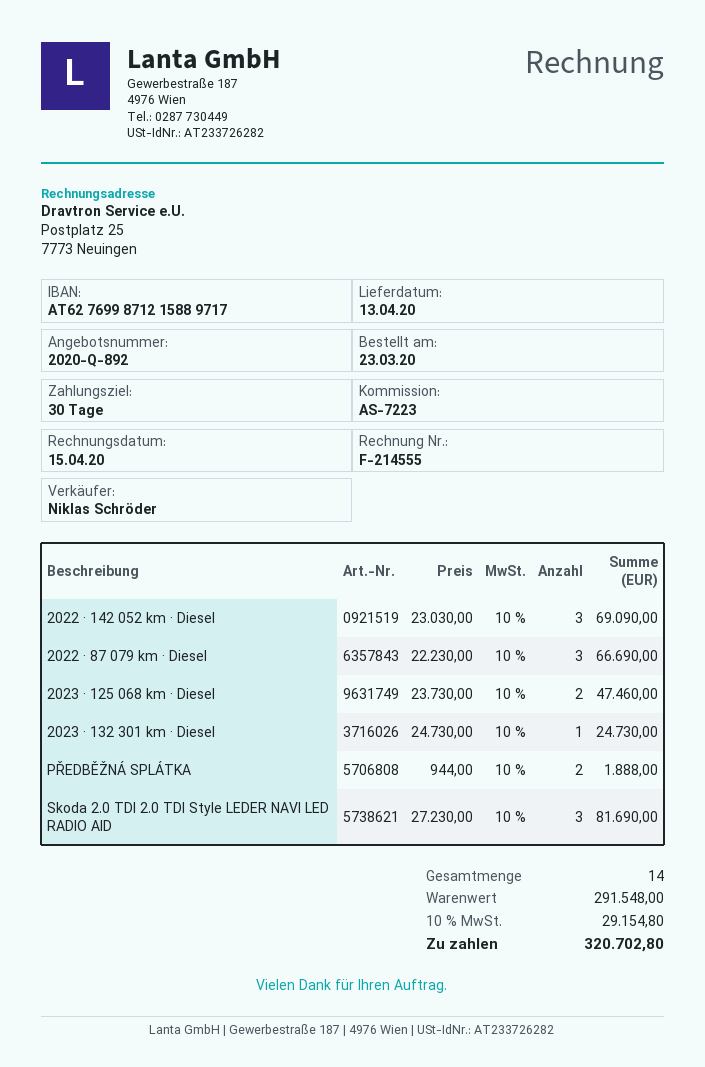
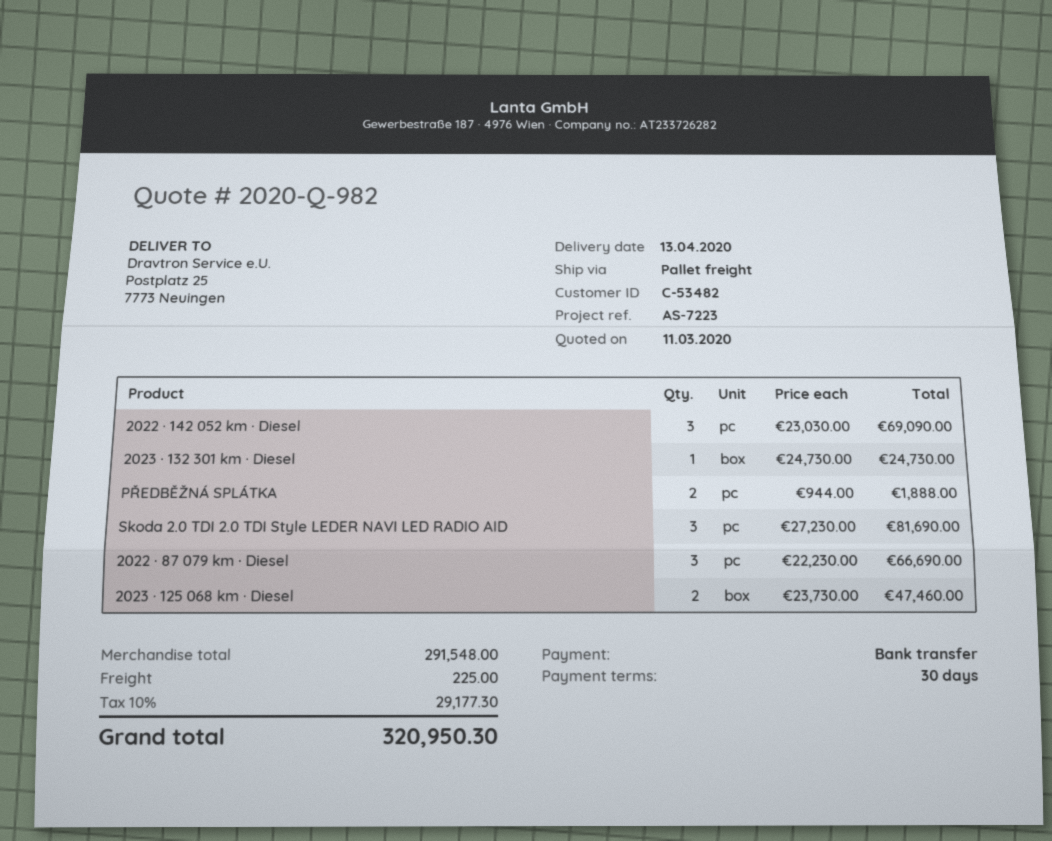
quote number: 2020-Q-892 -> 2020-Q-982
shipping: none -> 225.00
tax: 10% = 29154.80 -> 10% = 29177.30
total: 320702.80 -> 320950.30

